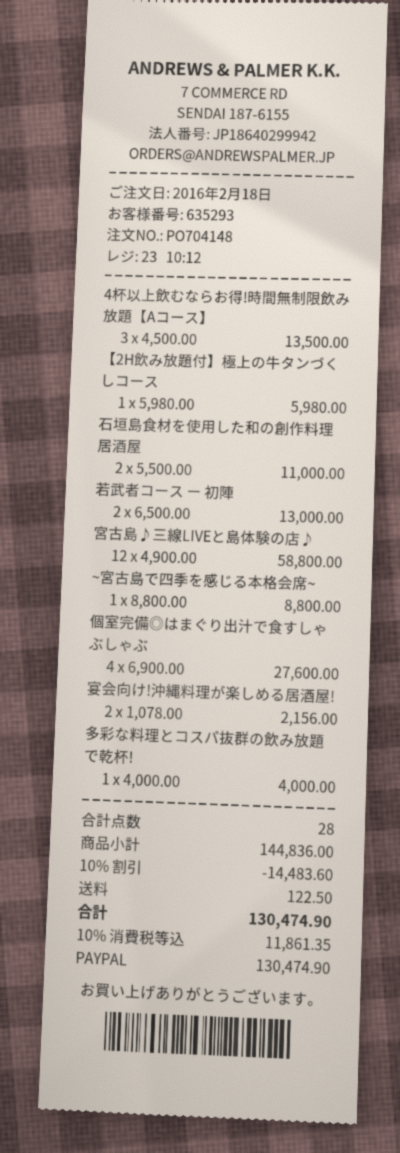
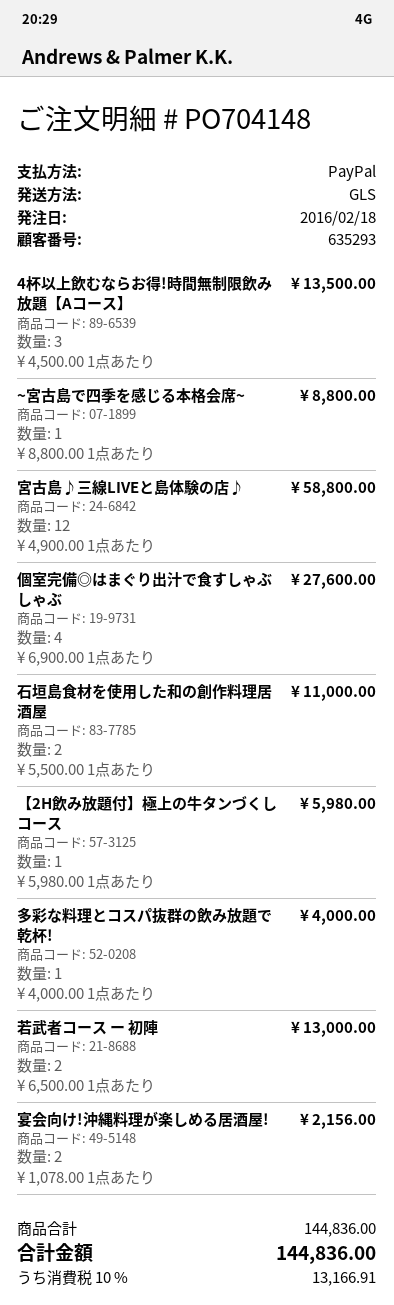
discount: 10% = 14483.60 -> none
shipping: 122.50 -> none
tax: 10% = 11861.35 -> 10% = 13166.91
total: 130474.90 -> 144836.00

